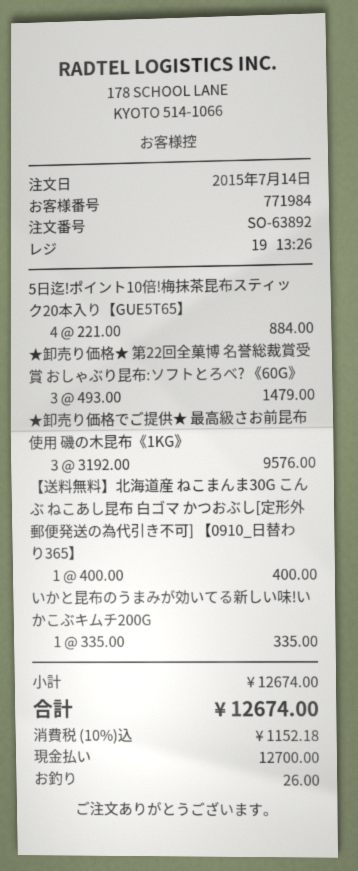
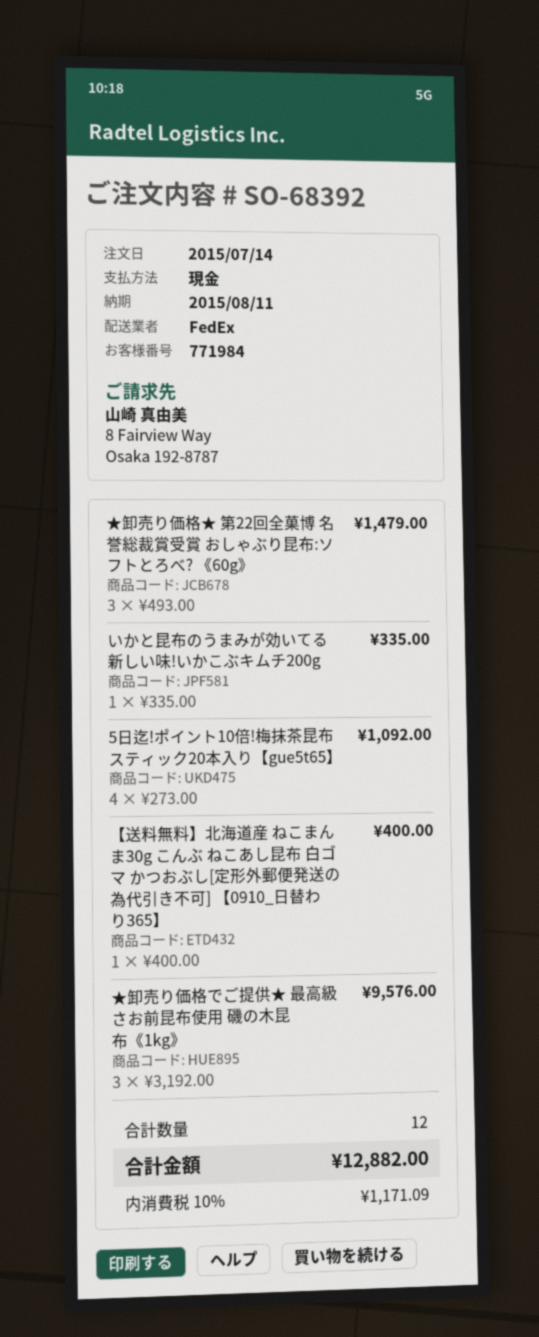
order number: SO-63892 -> SO-68392
5日迄!ポイント10倍!梅抹茶昆布スティック20本入り【GUE5T65】: 4 x 221.00 = 884.00 -> 4 x 273.00 = 1092.00
tax: 10% = 1152.18 -> 10% = 1171.09
total: 12674.00 -> 12882.00

